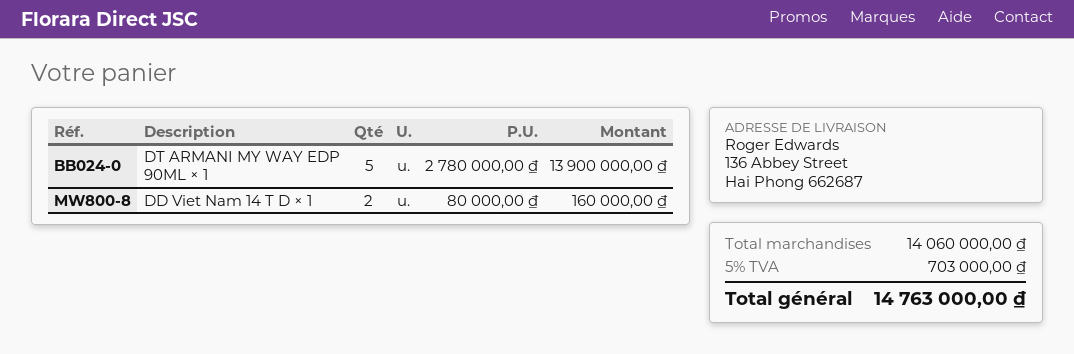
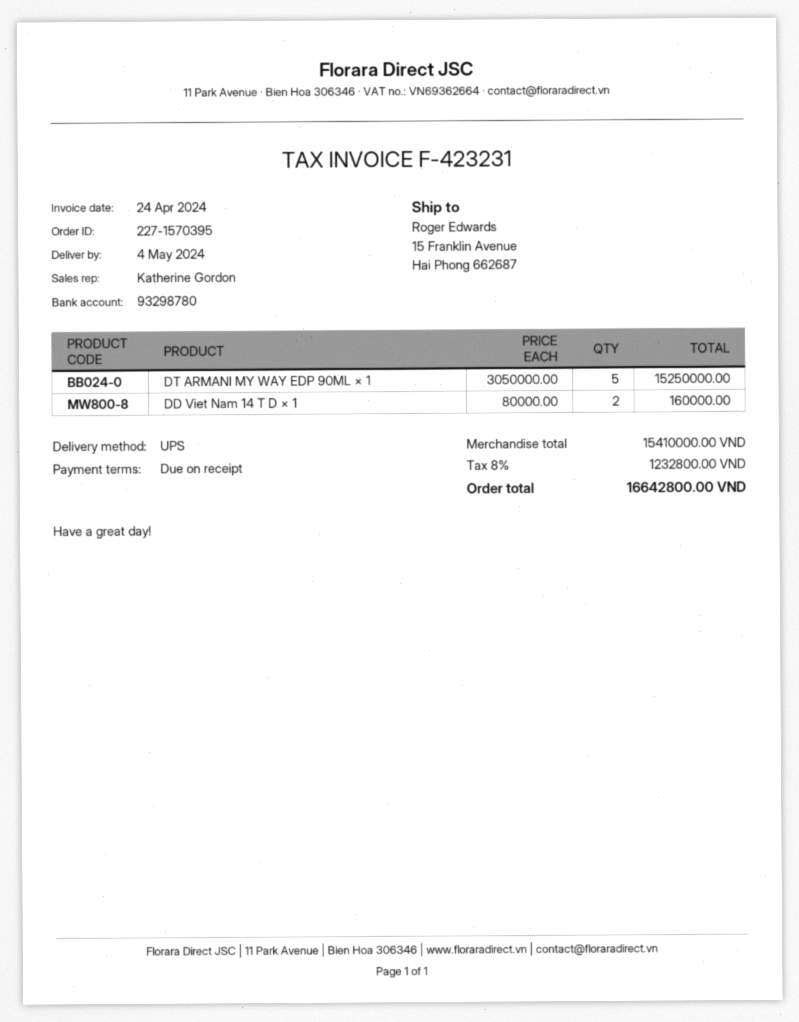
ship to: 136 Abbey Street, Hai Phong 662687 -> 15 Franklin Avenue, Hai Phong 662687
DT ARMANI MY WAY EDP 90ML × 1: 5 x 2780000.00 = 13900000.00 -> 5 x 3050000.00 = 15250000.00
subtotal: 14060000.00 -> 15410000.00
tax: 5% = 703000.00 -> 8% = 1232800.00
total: 14763000.00 -> 16642800.00

